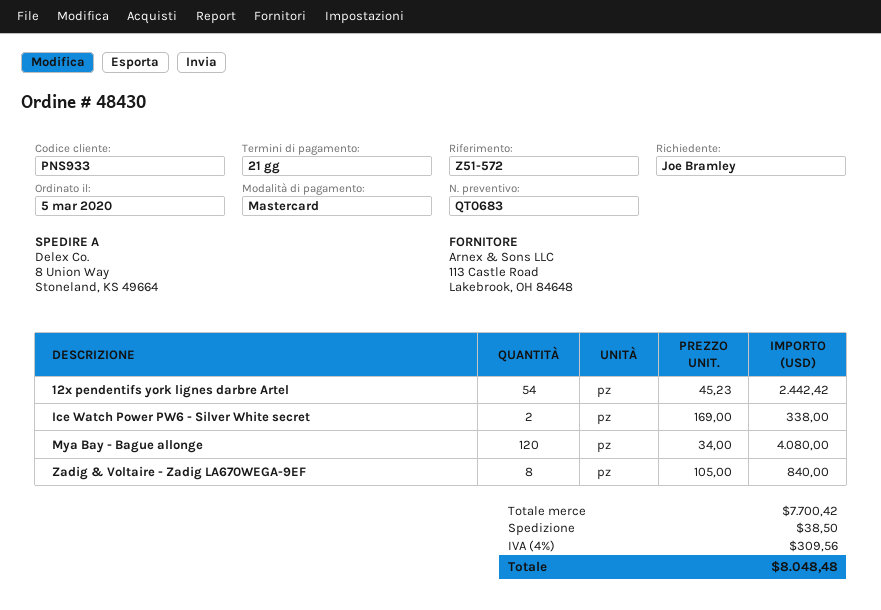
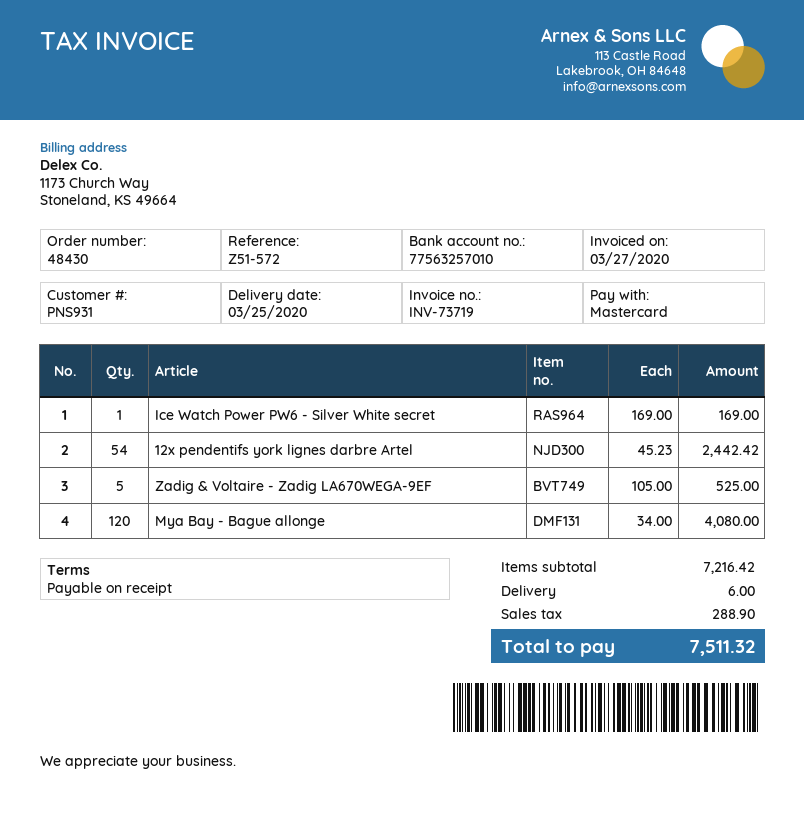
payment terms: 21 days -> on receipt
customer number: PNS933 -> PNS931
Ice Watch Power PW6 - Silver White secret: 2 x 169.00 = 338.00 -> 1 x 169.00 = 169.00
Zadig & Voltaire - Zadig LA670WEGA-9EF: 8 x 105.00 = 840.00 -> 5 x 105.00 = 525.00
subtotal: 7700.42 -> 7216.42
shipping: 38.50 -> 6.00
tax: 309.56 -> 288.90
total: 8048.48 -> 7511.32

